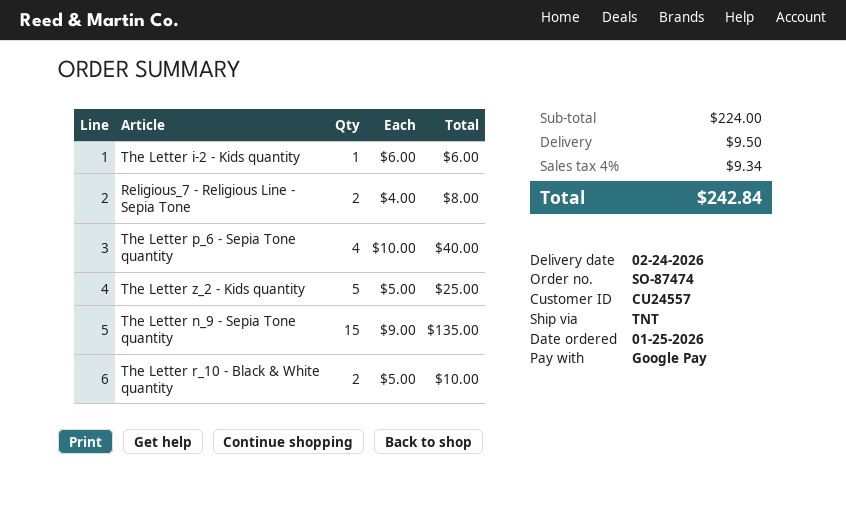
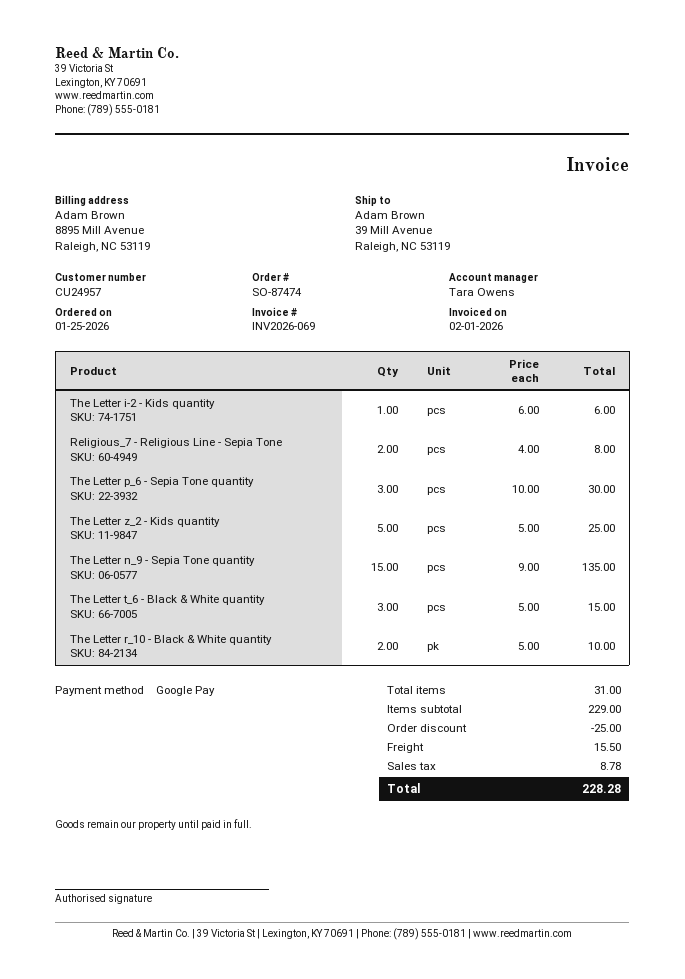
customer number: CU24557 -> CU24957
The Letter p_6 - Sepia Tone quantity: 4 x 10.00 = 40.00 -> 3 x 10.00 = 30.00
The Letter t_6 - Black & White quantity: none -> 3 x 5.00 = 15.00
subtotal: 224.00 -> 229.00
discount: none -> 25.00
shipping: 9.50 -> 15.50
tax: 9.34 -> 8.78
total: 242.84 -> 228.28

